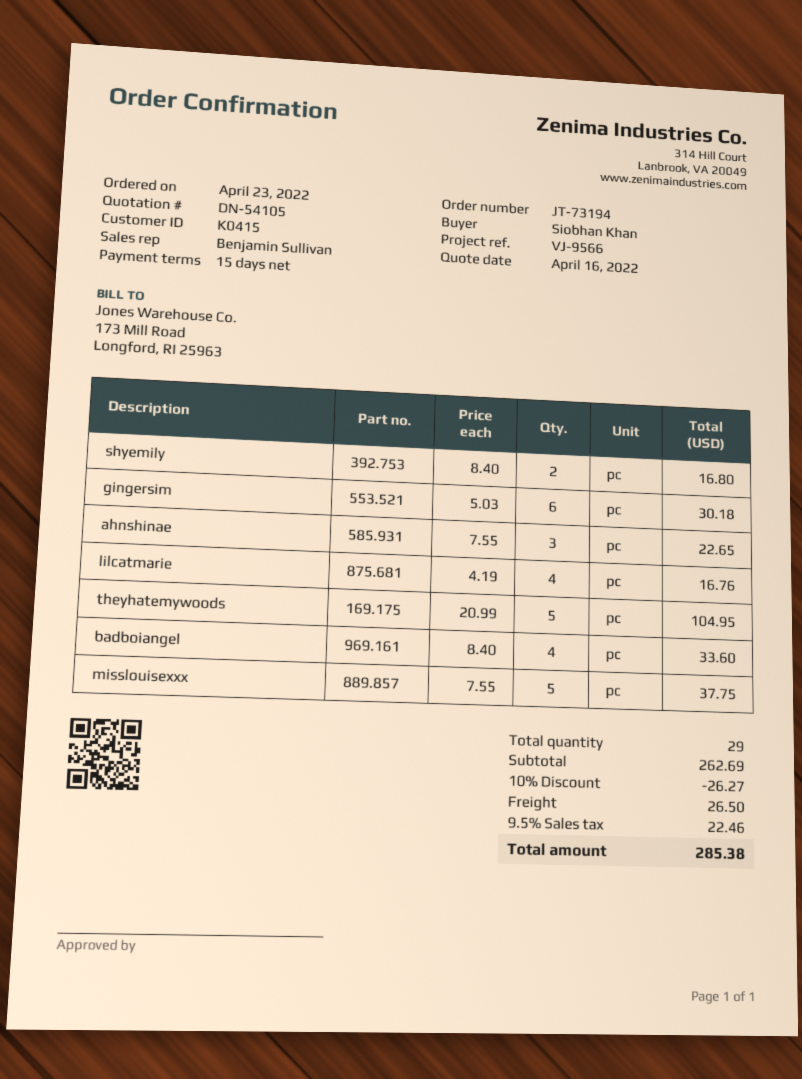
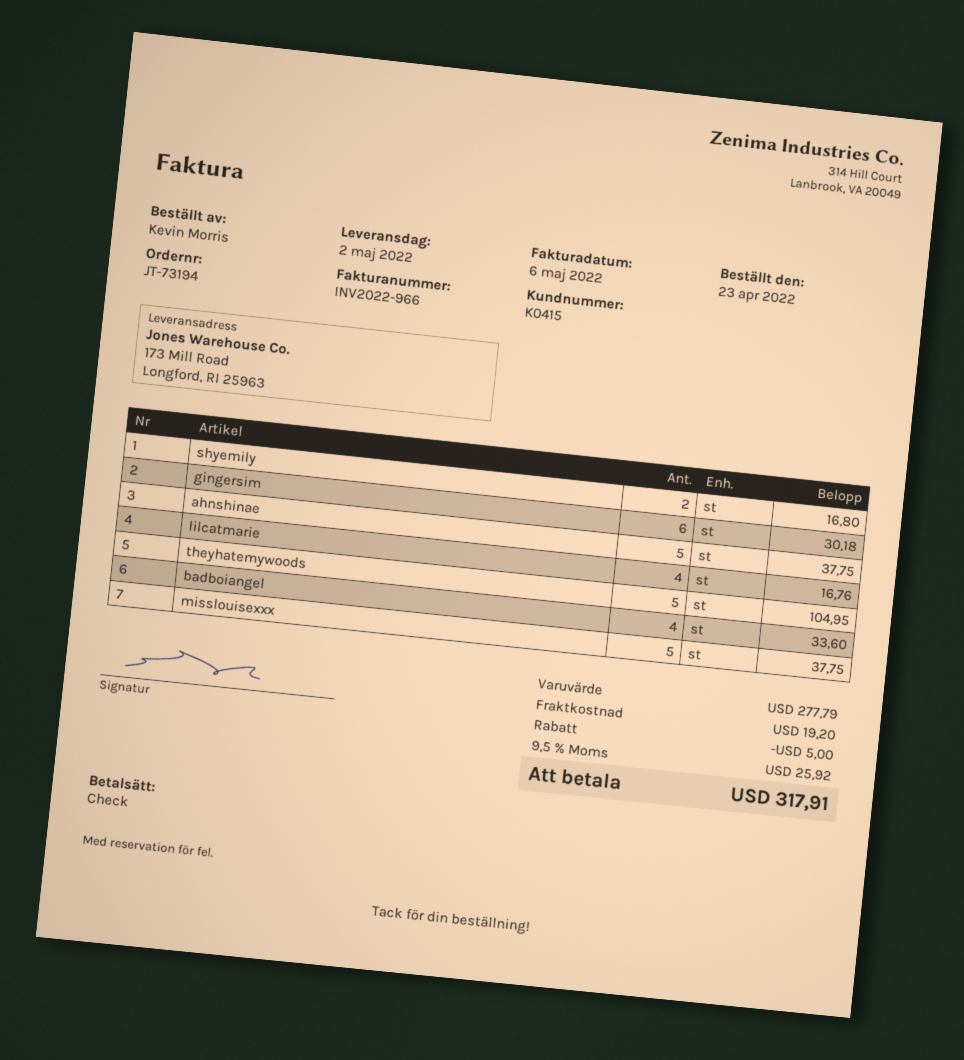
ordered by: Siobhan Khan -> Kevin Morris
ahnshinae: 3 for 22.65 -> 5 for 37.75
subtotal: 262.69 -> 277.79
discount: 26.27 -> 5.00
shipping: 26.50 -> 19.20
tax: 9.5% = 22.46 -> 9.5% = 25.92
total: 285.38 -> 317.91

